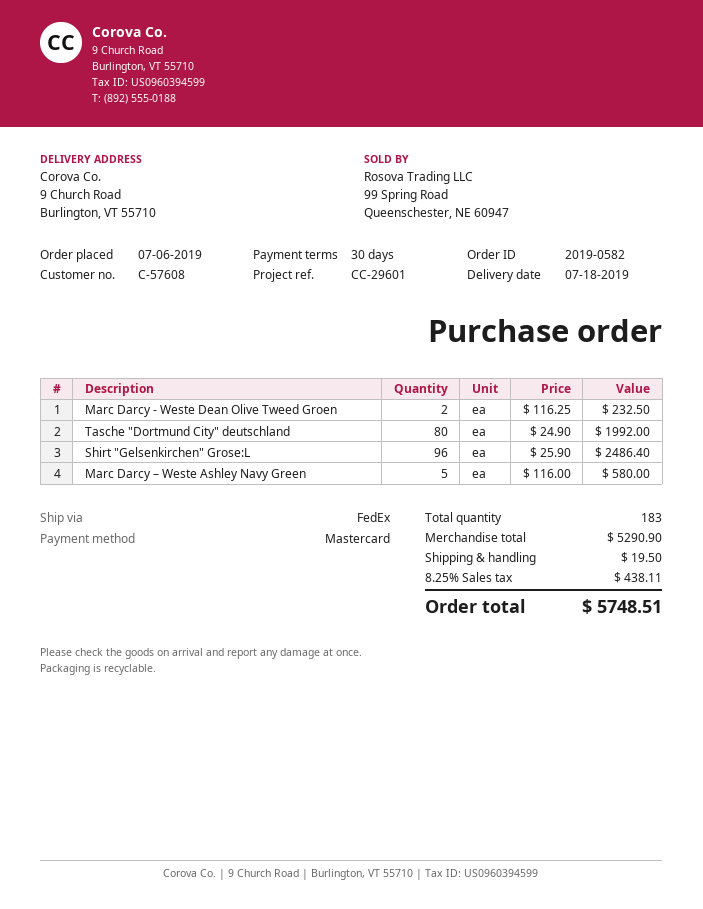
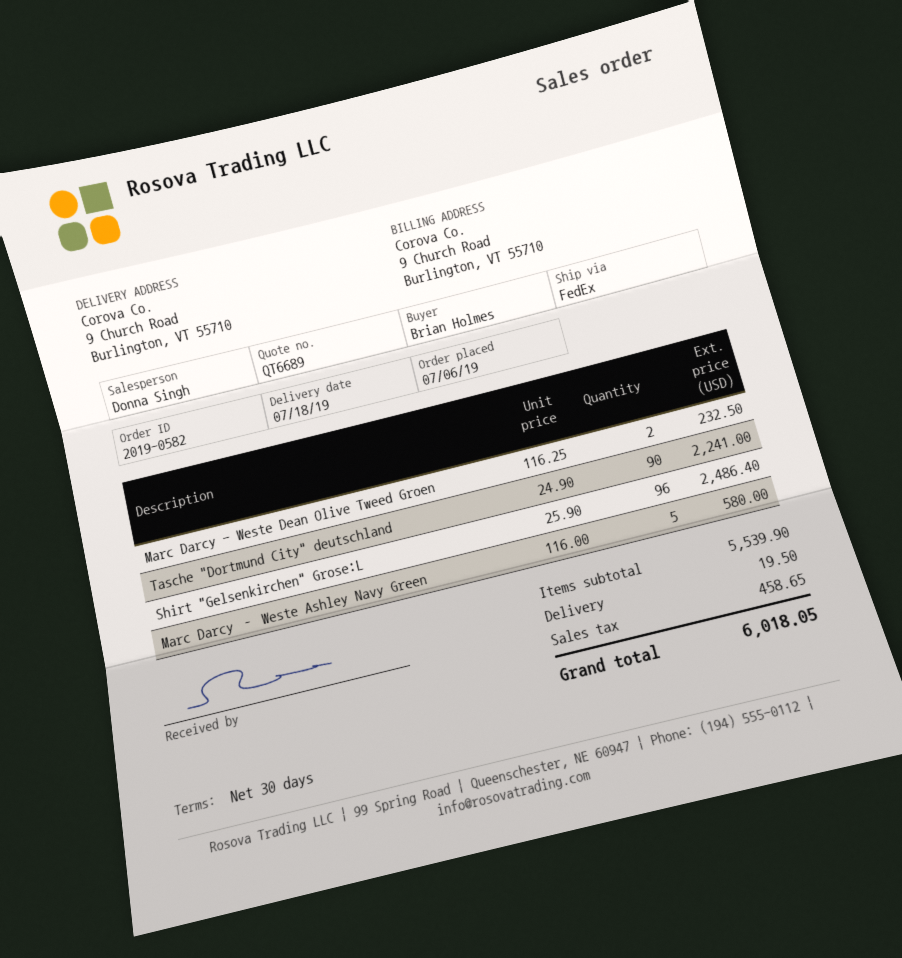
Tasche "Dortmund City" deutschland: 80 x 24.90 = 1992.00 -> 90 x 24.90 = 2241.00
subtotal: 5290.90 -> 5539.90
tax: 438.11 -> 458.65
total: 5748.51 -> 6018.05

